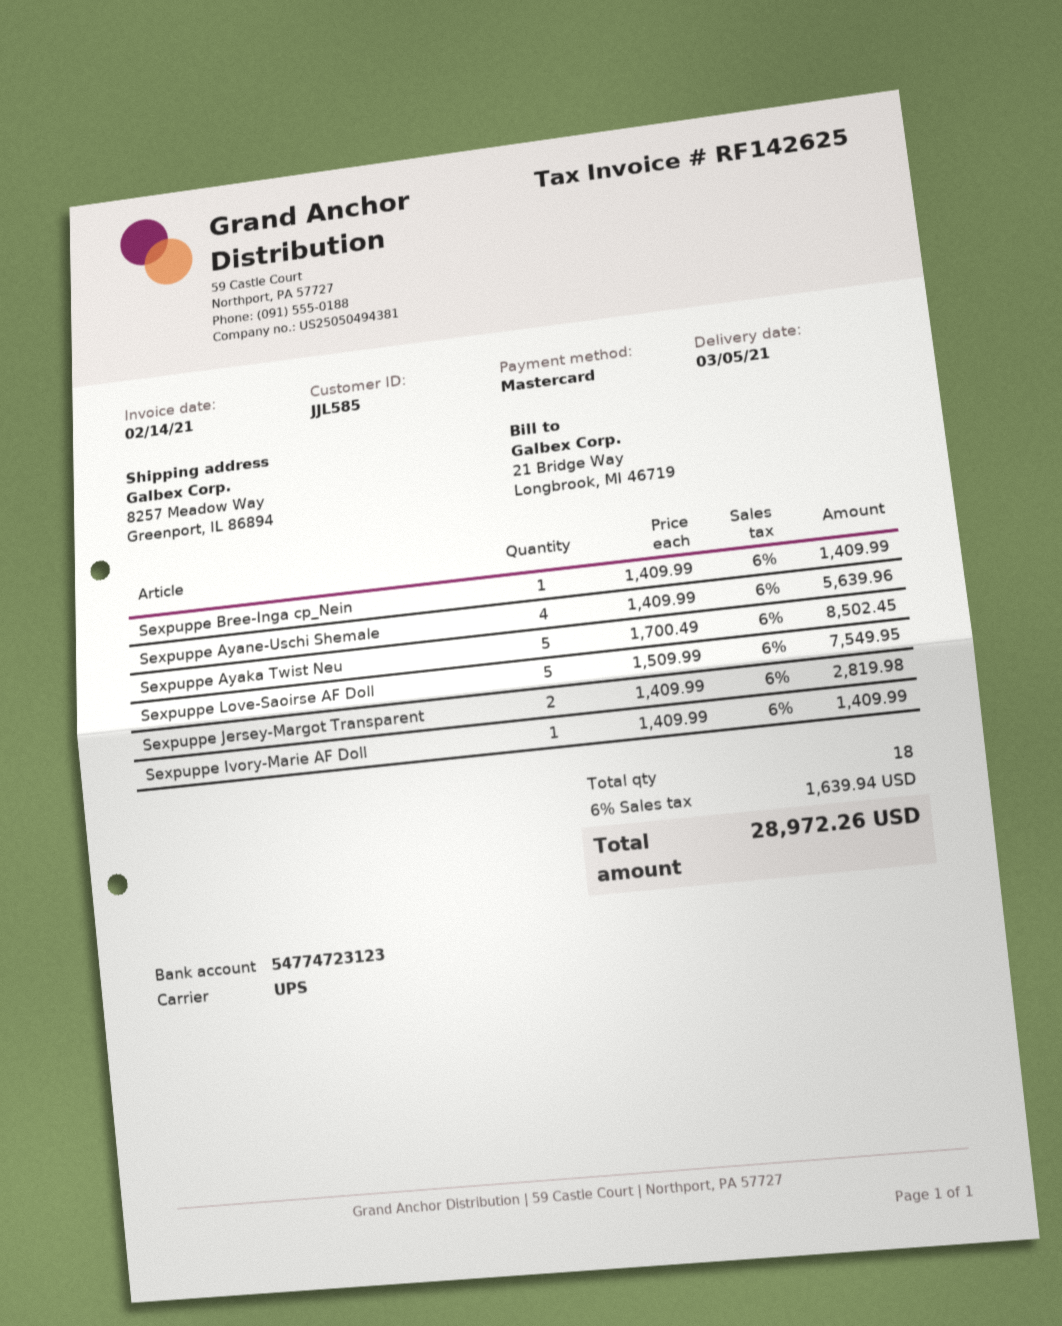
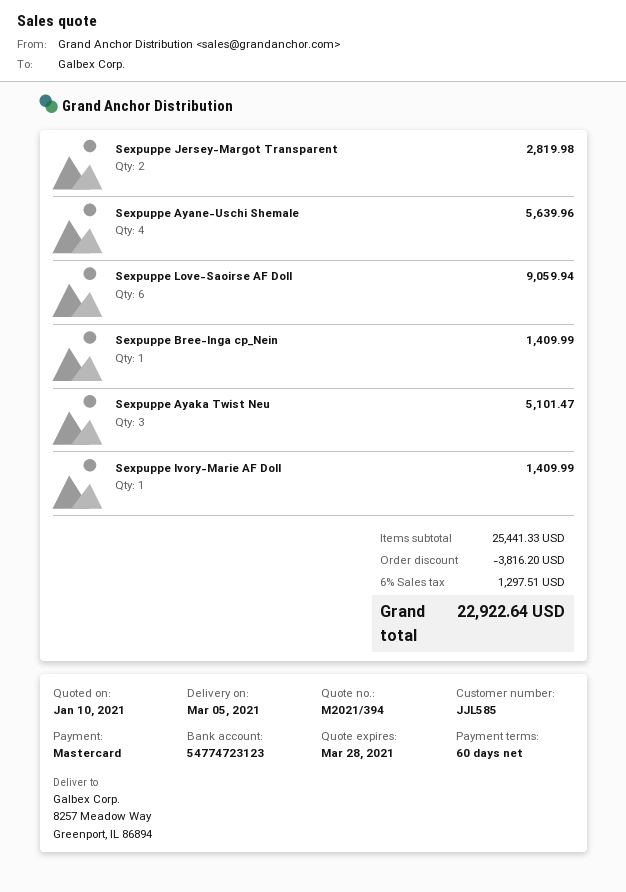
Sexpuppe Ayaka Twist Neu: 5 for 8502.45 -> 3 for 5101.47
Sexpuppe Love-Saoirse AF Doll: 5 for 7549.95 -> 6 for 9059.94
discount: none -> 3816.20
tax: 6% = 1639.94 -> 6% = 1297.51
total: 28972.26 -> 22922.64

